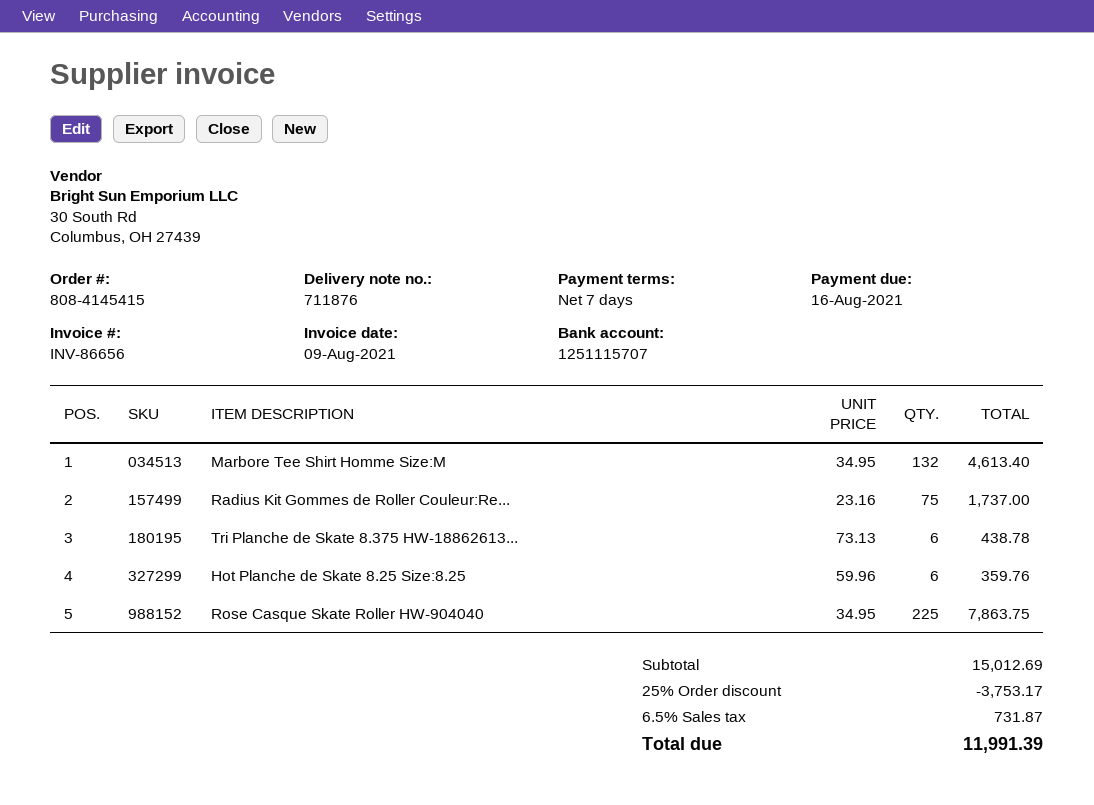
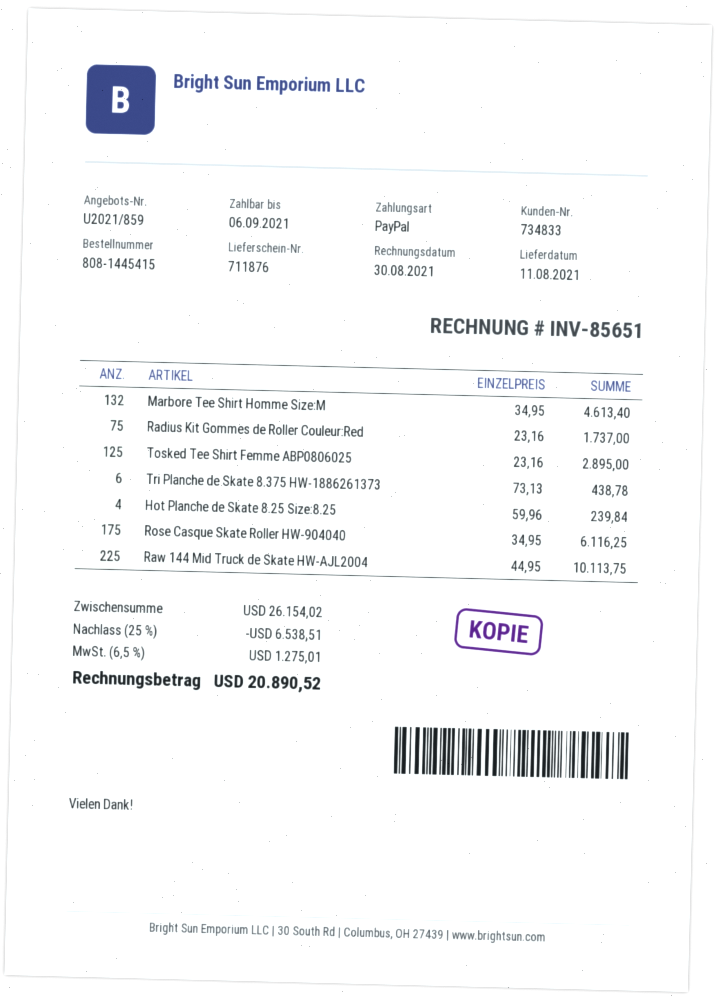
order number: 808-4145415 -> 808-1445415
invoice number: INV-86656 -> INV-85651
invoice date: 2021-08-09 -> 2021-08-30
due date: 2021-08-16 -> 2021-09-06
Hot Planche de Skate 8.25 Size:8.25: 6 x 59.96 = 359.76 -> 4 x 59.96 = 239.84
Rose Casque Skate Roller HW-904040: 225 x 34.95 = 7863.75 -> 175 x 34.95 = 6116.25
Tosked Tee Shirt Femme ABP0806025: none -> 125 x 23.16 = 2895.00
Raw 144 Mid Truck de Skate HW-AJL2004: none -> 225 x 44.95 = 10113.75
subtotal: 15012.69 -> 26154.02
discount: 25% = 3753.17 -> 25% = 6538.51
tax: 6.5% = 731.87 -> 6.5% = 1275.01
total: 11991.39 -> 20890.52

